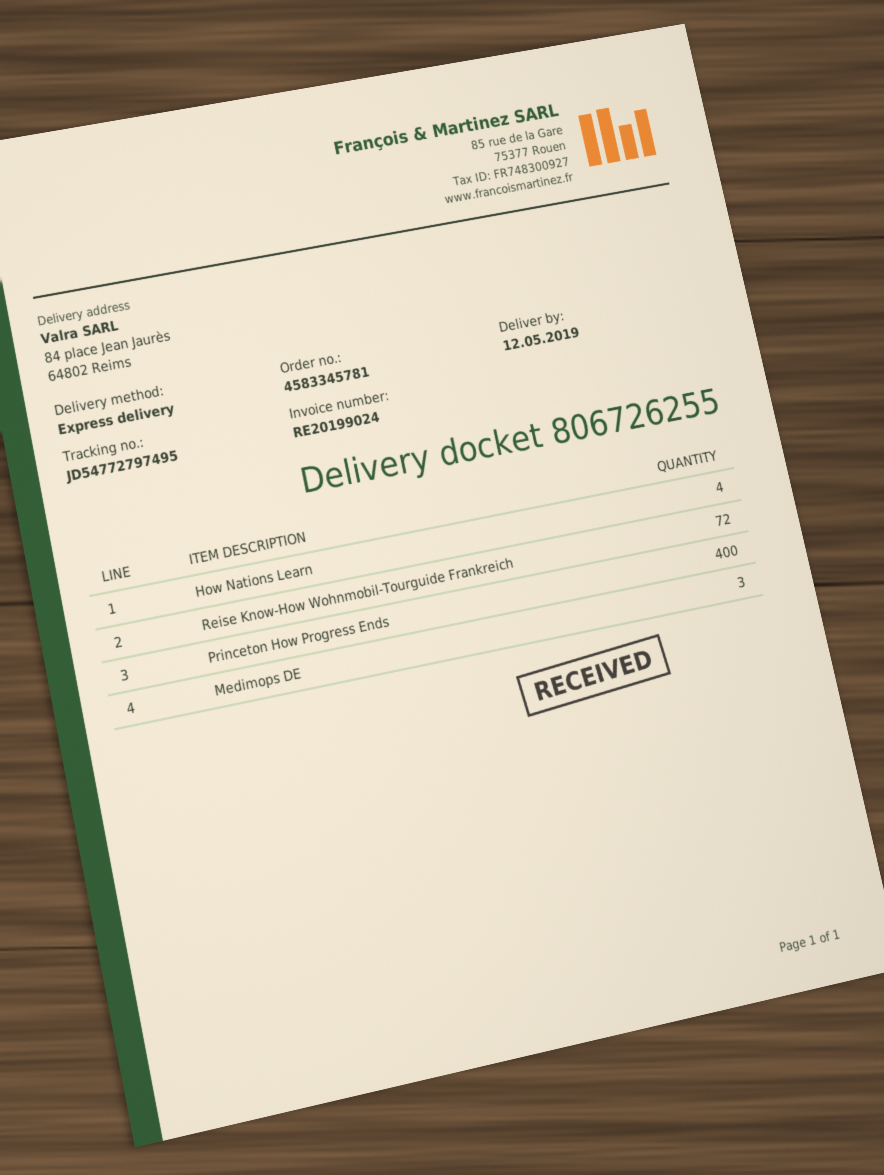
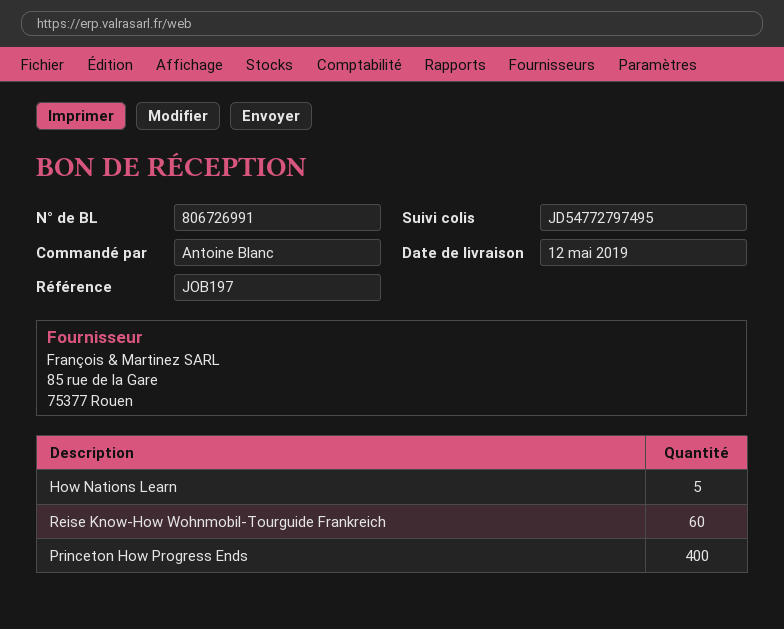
delivery note number: 806726255 -> 806726991
How Nations Learn: 4 -> 5
Reise Know-How Wohnmobil-Tourguide Frankreich: 72 -> 60
Medimops DE: 3 -> none

